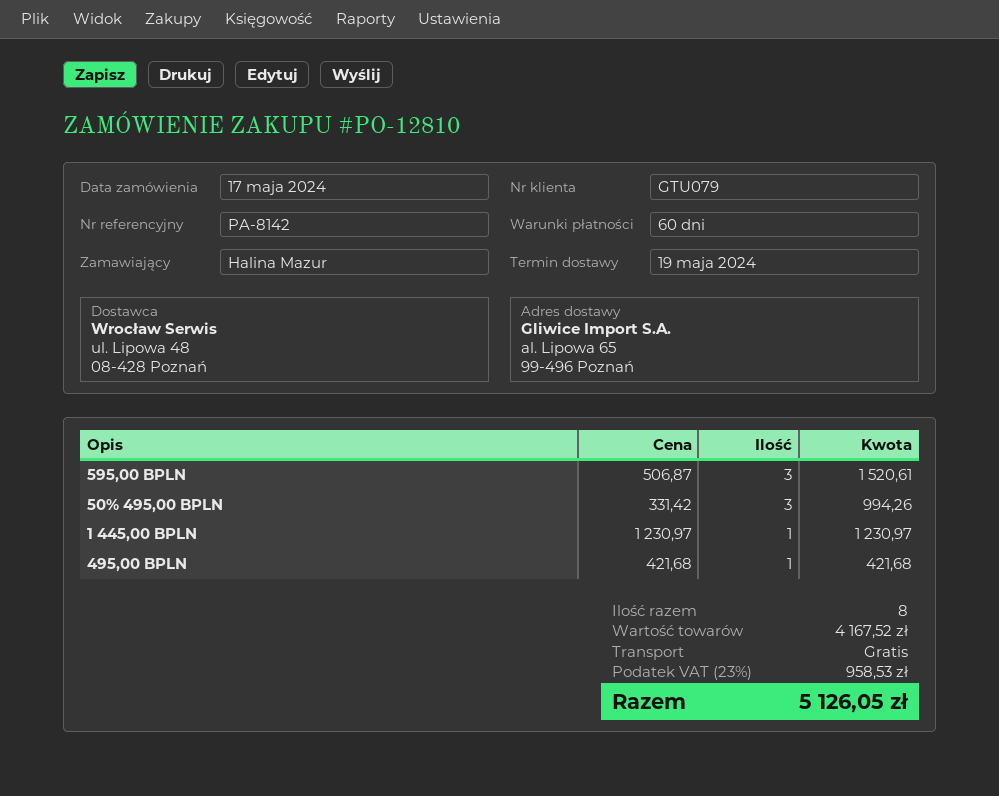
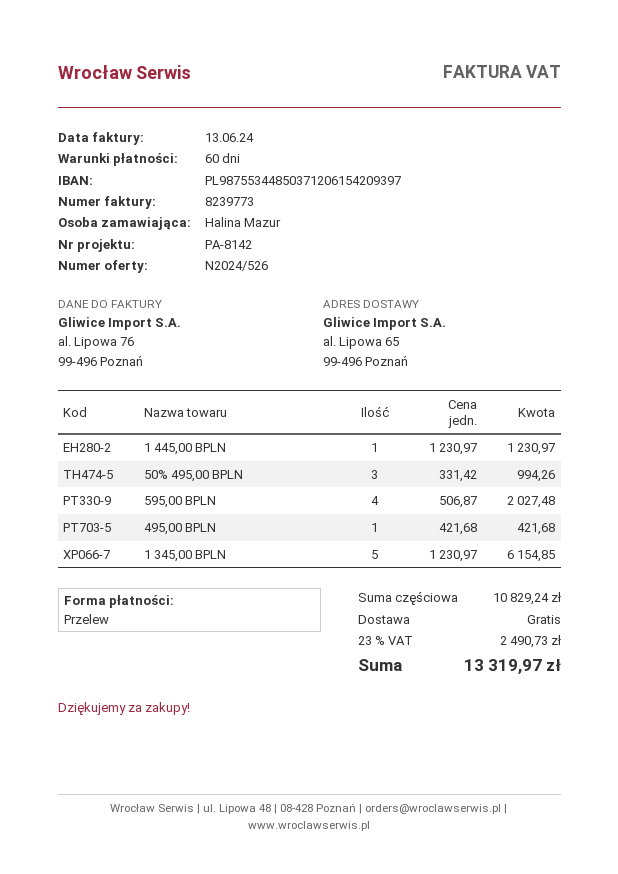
595,00 BPLN: 3 x 506.87 = 1520.61 -> 4 x 506.87 = 2027.48
1 345,00 BPLN: none -> 5 x 1230.97 = 6154.85
subtotal: 4167.52 -> 10829.24
tax: 23% = 958.53 -> 23% = 2490.73
total: 5126.05 -> 13319.97

